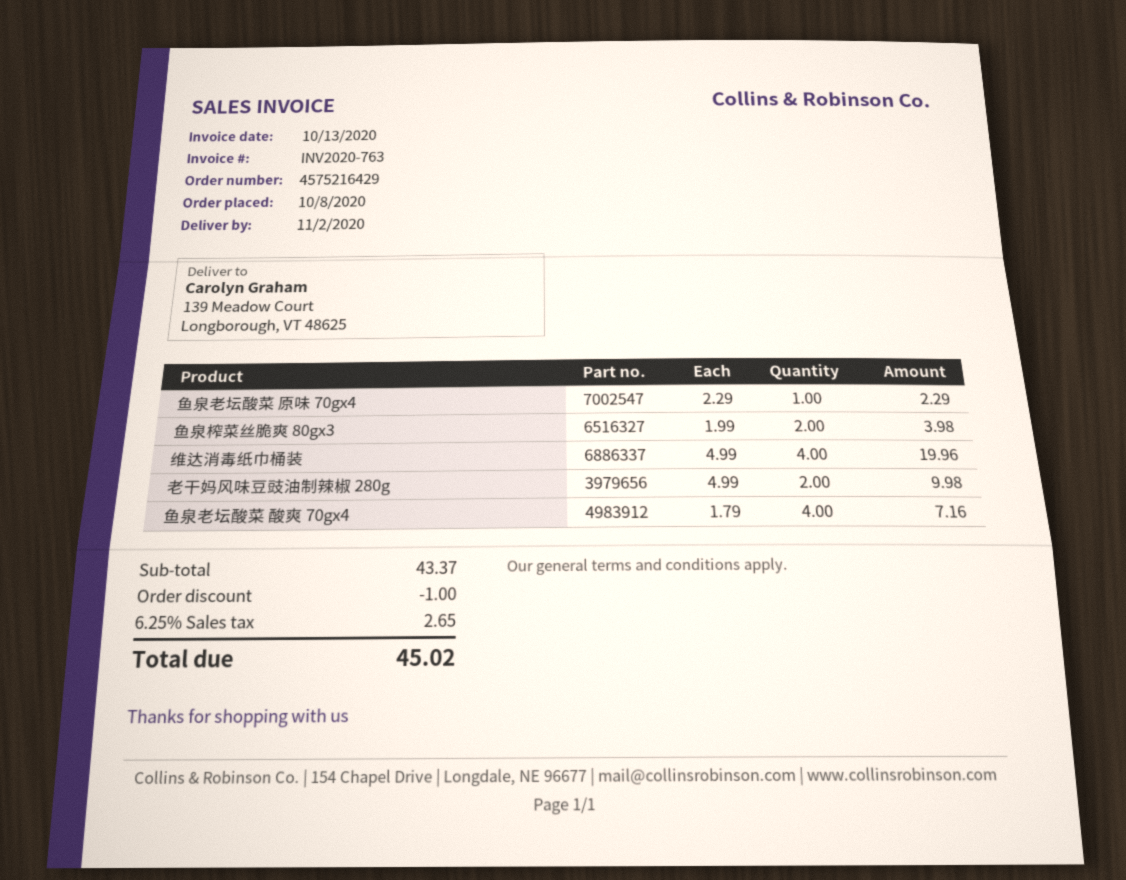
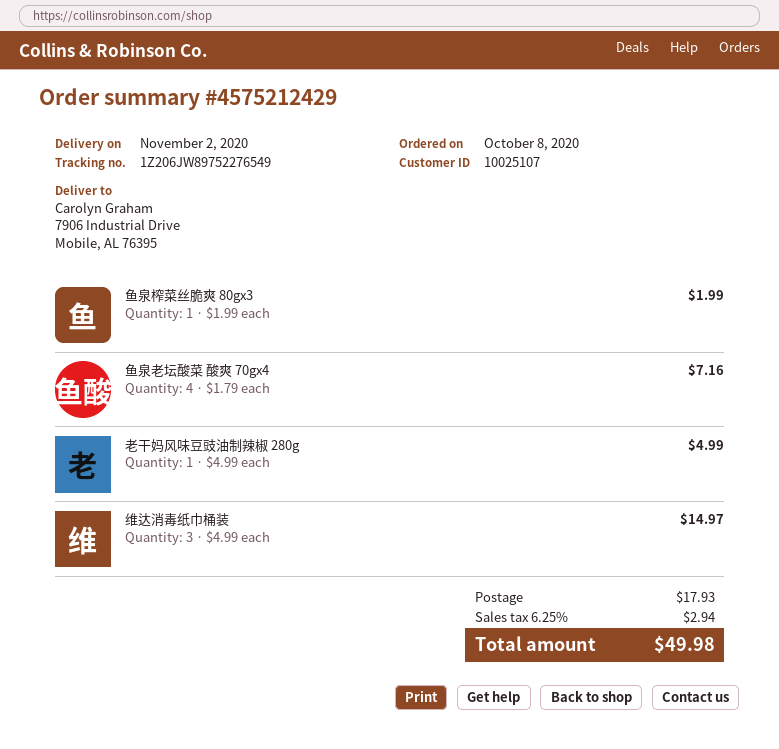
order number: 4575216429 -> 4575212429
ship to: 139 Meadow Court, Longborough, VT 48625 -> 7906 Industrial Drive, Mobile, AL 76395
鱼泉老坛酸菜 原味 70gx4: 1 x 2.29 = 2.29 -> none
鱼泉榨菜丝脆爽 80gx3: 2 x 1.99 = 3.98 -> 1 x 1.99 = 1.99
维达消毒纸巾桶装: 4 x 4.99 = 19.96 -> 3 x 4.99 = 14.97
老干妈风味豆豉油制辣椒 280g: 2 x 4.99 = 9.98 -> 1 x 4.99 = 4.99
discount: 1.00 -> none
shipping: none -> 17.93
tax: 6.25% = 2.65 -> 6.25% = 2.94
total: 45.02 -> 49.98

